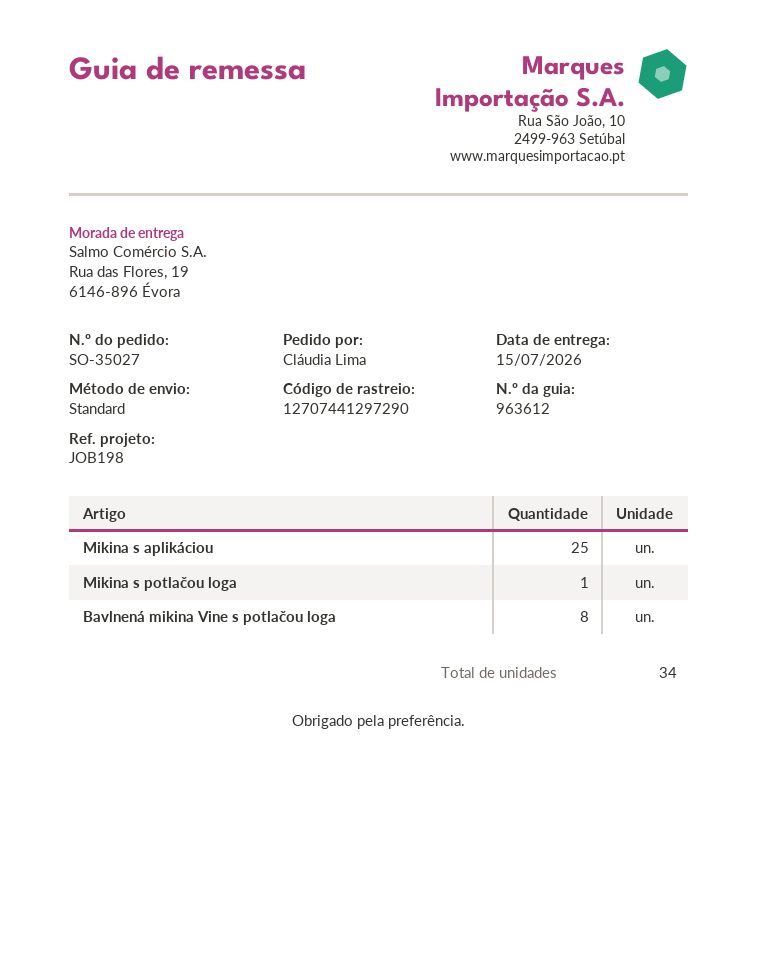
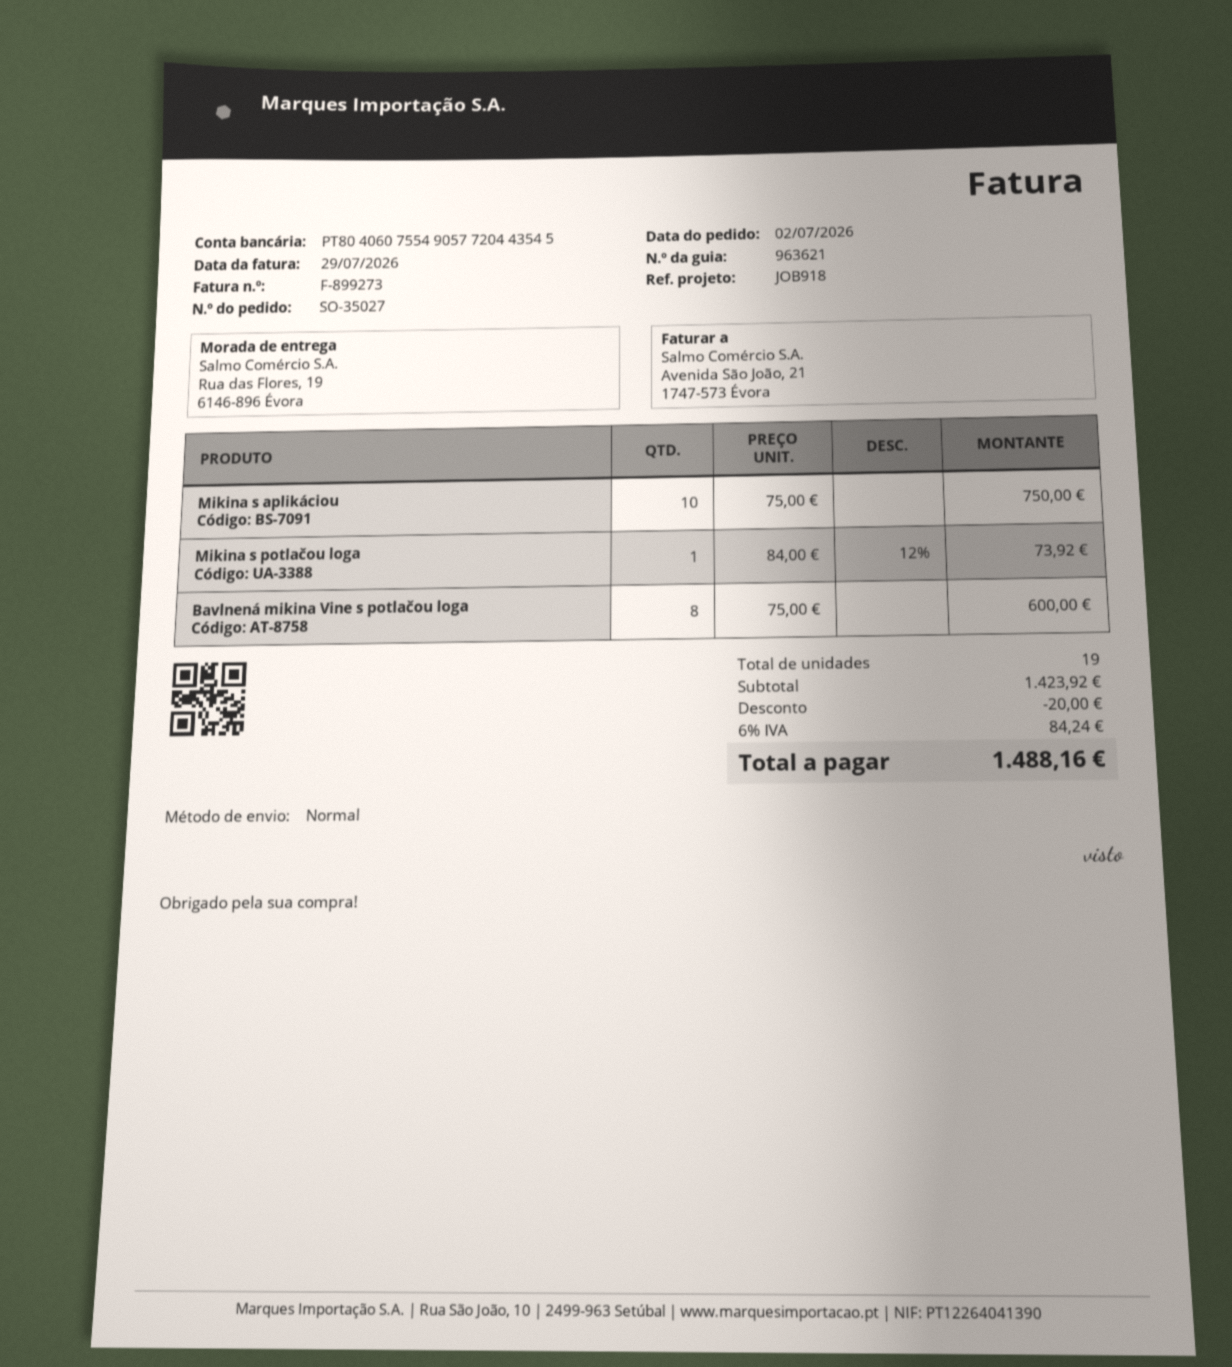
delivery note number: 963612 -> 963621
reference: JOB198 -> JOB918
Mikina s aplikáciou: 25 -> 10
total quantity: 34 -> 19

